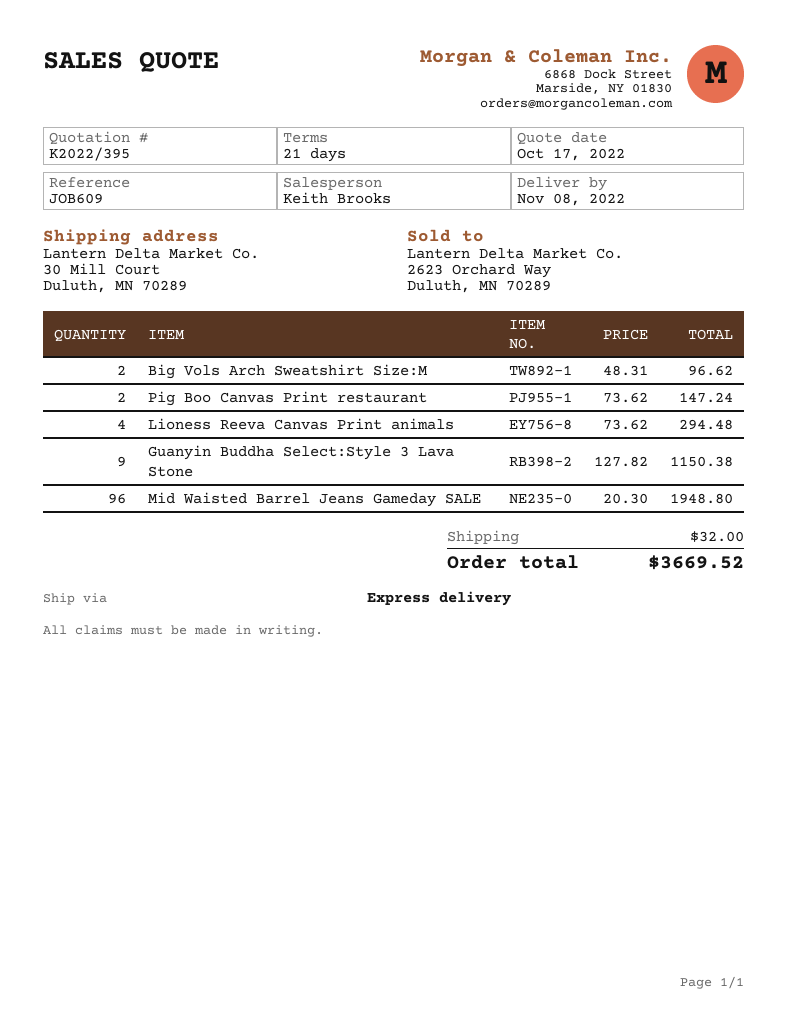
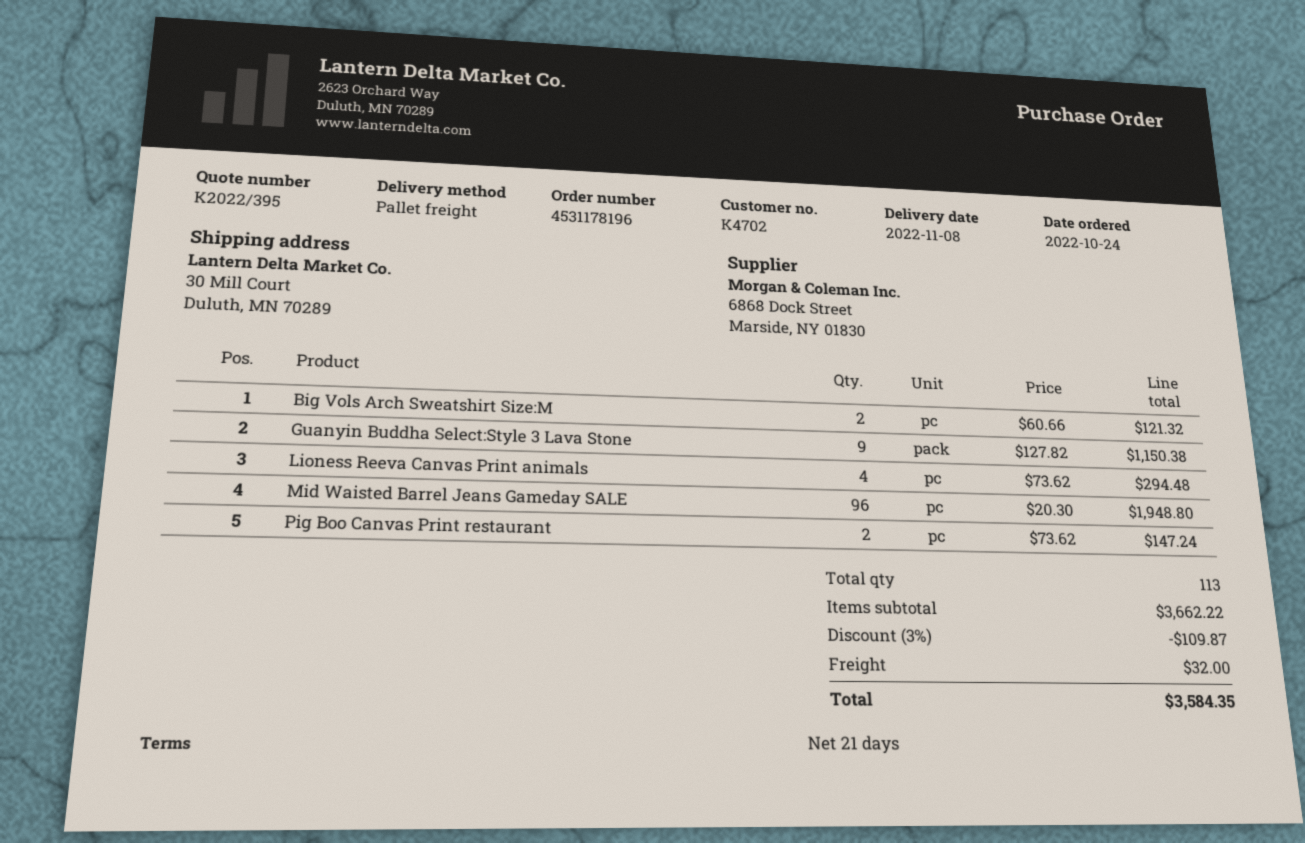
shipping method: express -> pallet freight
Big Vols Arch Sweatshirt Size:M: 2 x 48.31 = 96.62 -> 2 x 60.66 = 121.32
discount: none -> 3% = 109.87
total: 3669.52 -> 3584.35

